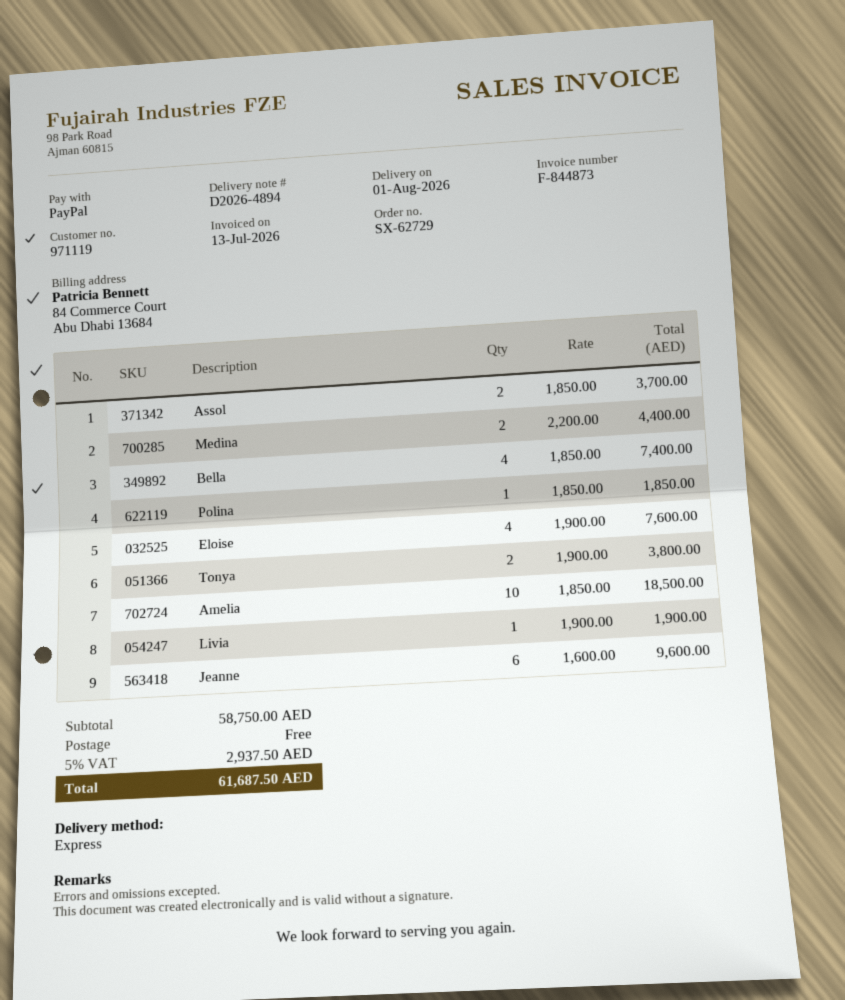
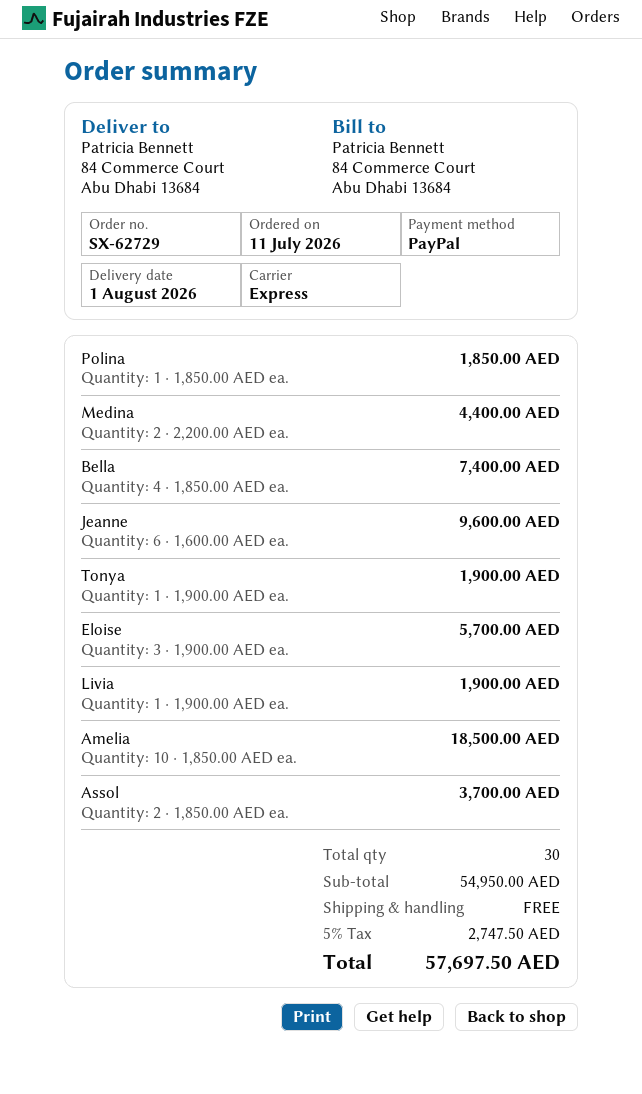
Eloise: 4 x 1900.00 = 7600.00 -> 3 x 1900.00 = 5700.00
Tonya: 2 x 1900.00 = 3800.00 -> 1 x 1900.00 = 1900.00
subtotal: 58750.00 -> 54950.00
tax: 5% = 2937.50 -> 5% = 2747.50
total: 61687.50 -> 57697.50

